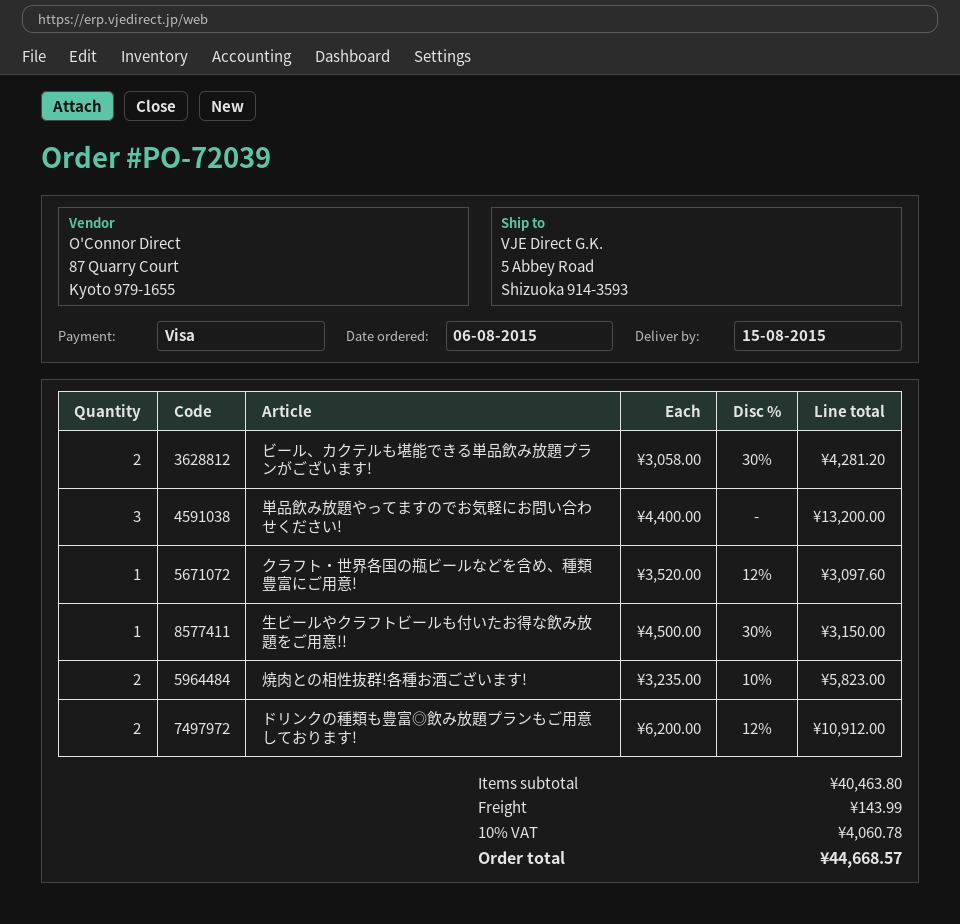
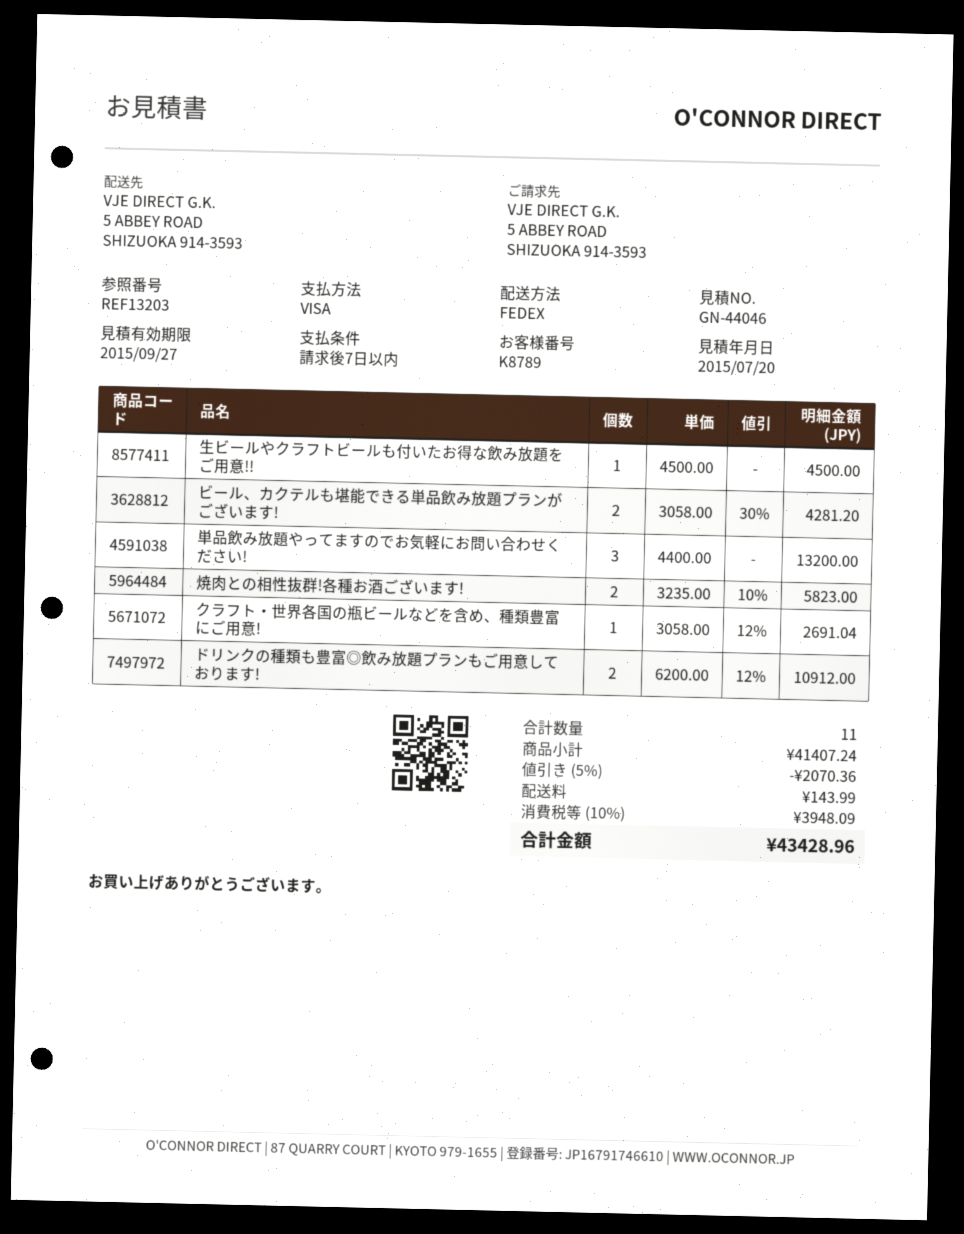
クラフト・世界各国の瓶ビールなどを含め、種類豊富にご用意!: 1 x 3520.00 - 12% = 3097.60 -> 1 x 3058.00 - 12% = 2691.04
生ビールやクラフトビールも付いたお得な飲み放題をご用意!!: 1 x 4500.00 - 30% = 3150.00 -> 1 x 4500.00 = 4500.00
subtotal: 40463.80 -> 41407.24
discount: none -> 5% = 2070.36
tax: 10% = 4060.78 -> 10% = 3948.09
total: 44668.57 -> 43428.96

